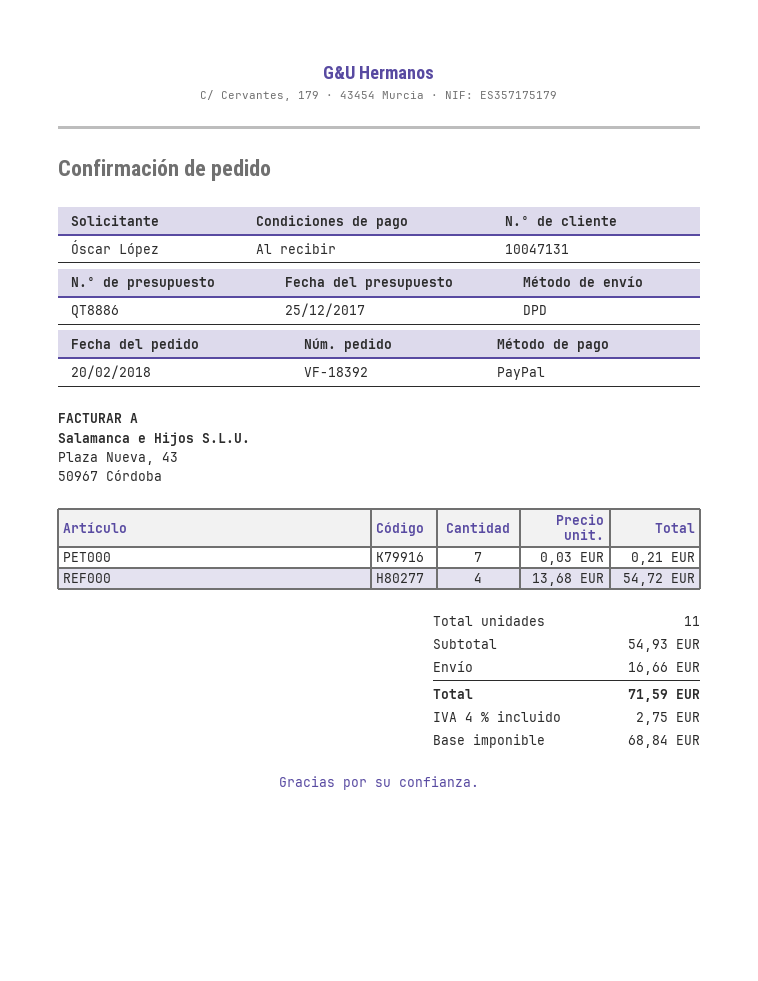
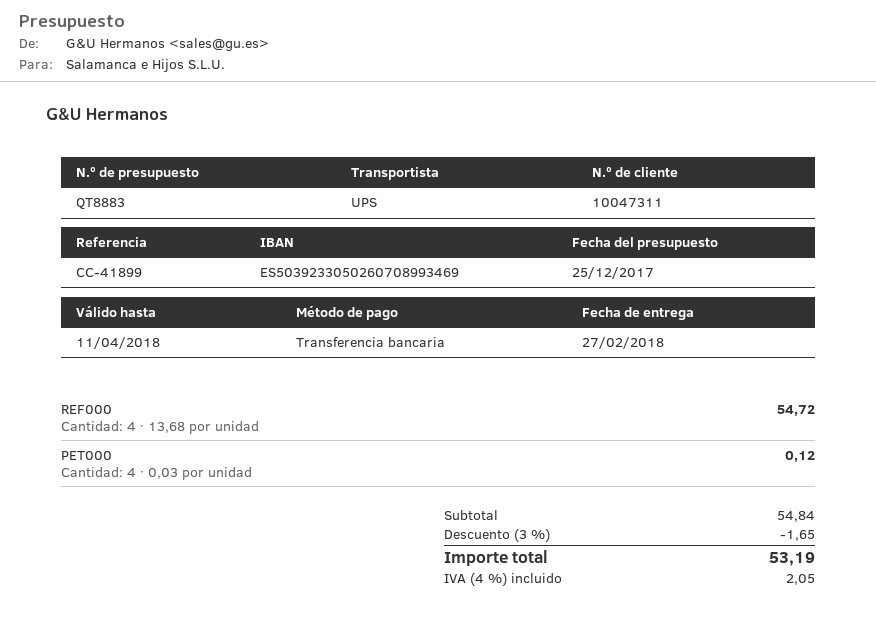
quote number: QT8886 -> QT8883
customer number: 10047131 -> 10047311
payment method: PayPal -> bank transfer
shipping method: DPD -> UPS
PET000: 7 x 0.03 = 0.21 -> 4 x 0.03 = 0.12
subtotal: 54.93 -> 54.84
discount: none -> 3% = 1.65
shipping: 16.66 -> none
tax: 4% = 2.75 -> 4% = 2.05
total: 71.59 -> 53.19

